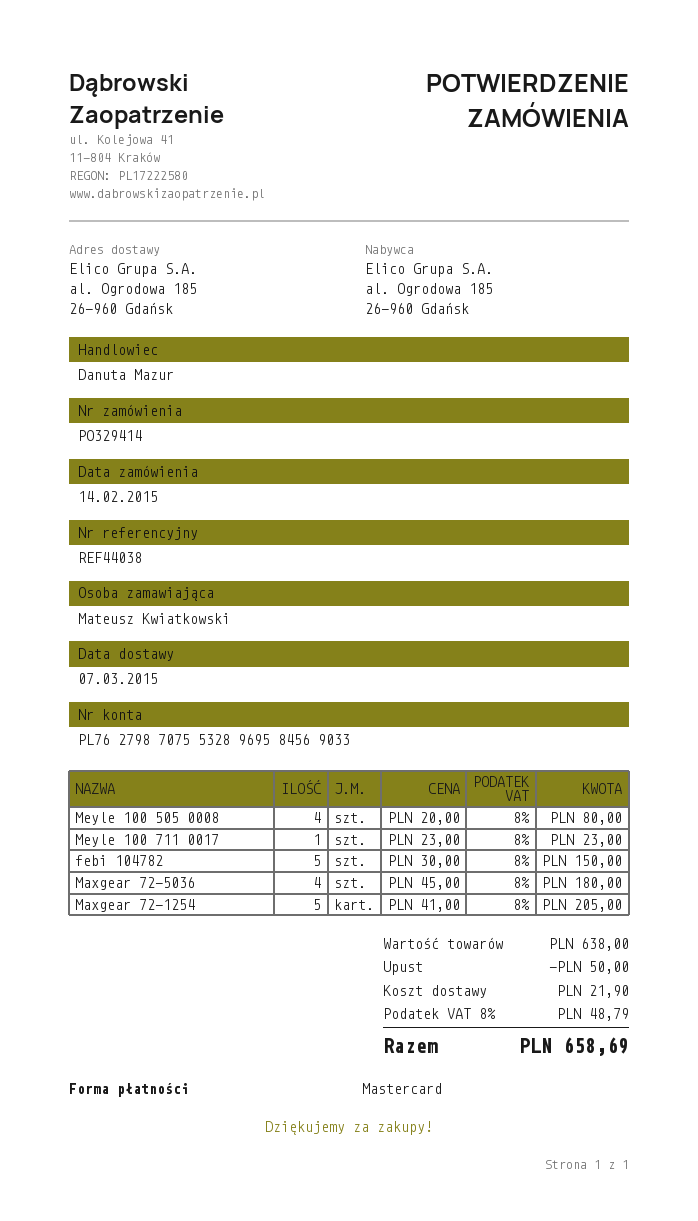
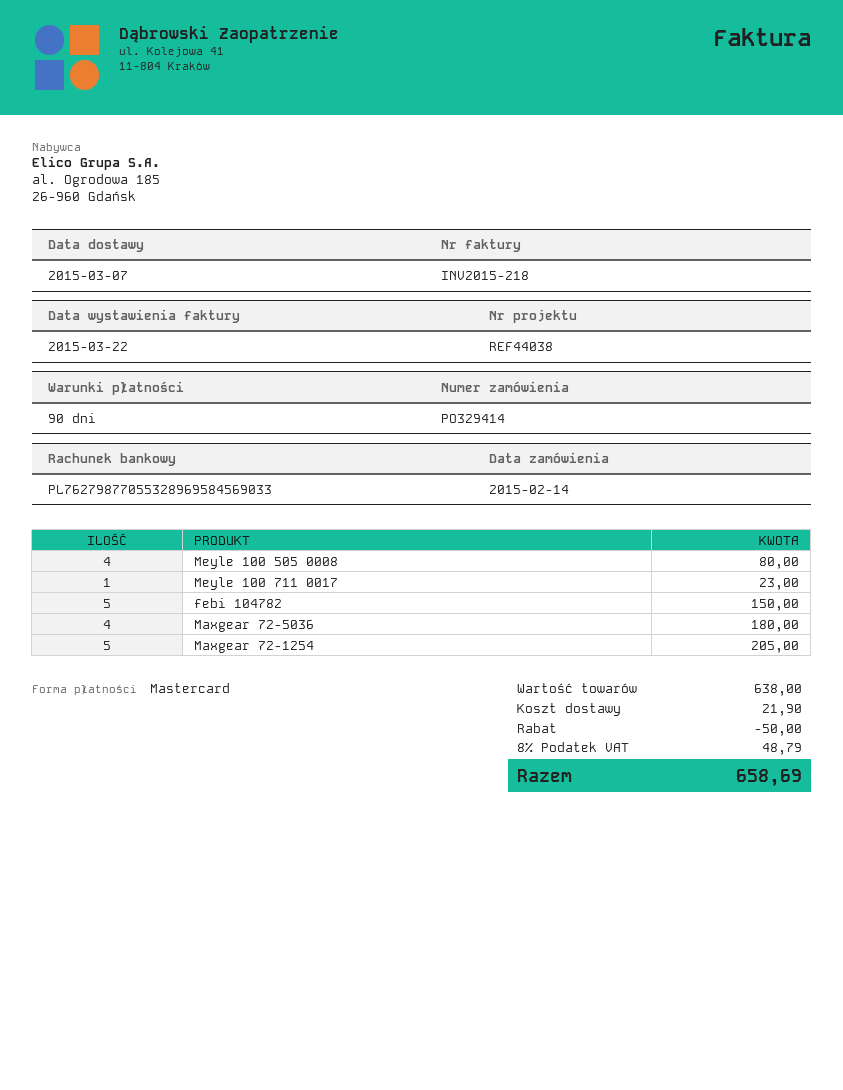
bank account: PL76279870755328969584569033 -> PL76279877055328969584569033

